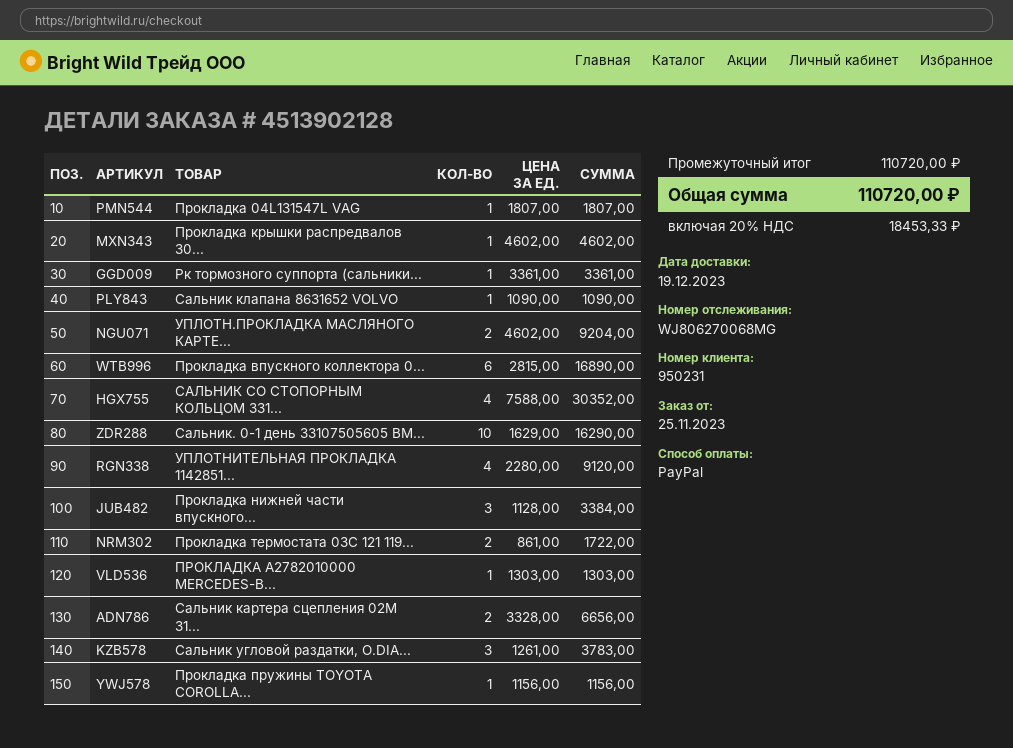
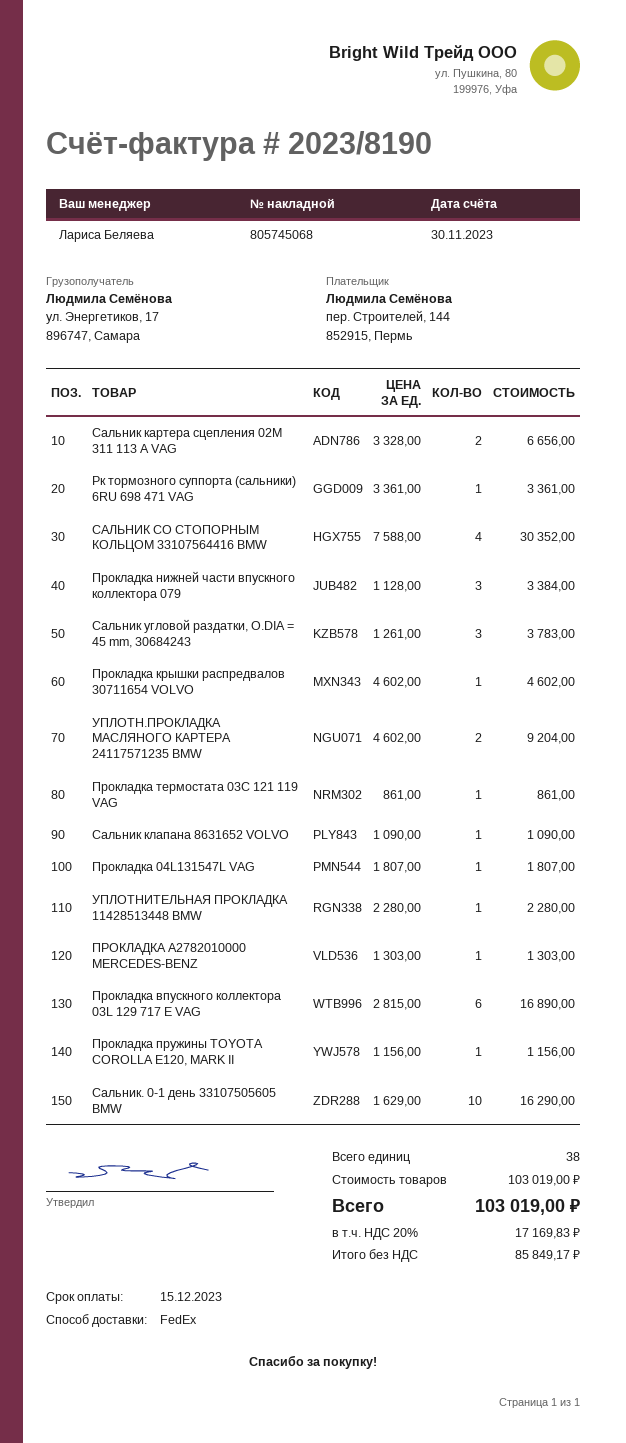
УПЛОТНИТЕЛЬНАЯ ПРОКЛАДКА 1142851...: 4 x 2280.00 = 9120.00 -> 1 x 2280.00 = 2280.00
Прокладка термостата 03C 121 119...: 2 x 861.00 = 1722.00 -> 1 x 861.00 = 861.00
subtotal: 110720.00 -> 103019.00
tax: 20% = 18453.33 -> 20% = 17169.83
total: 110720.00 -> 103019.00

